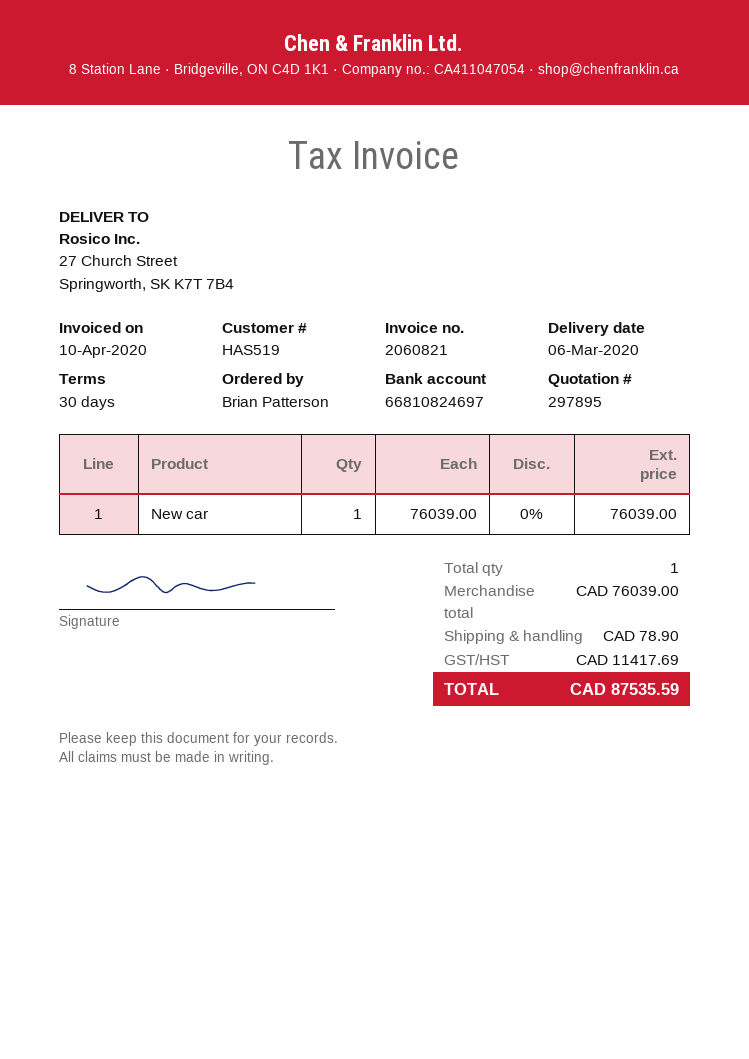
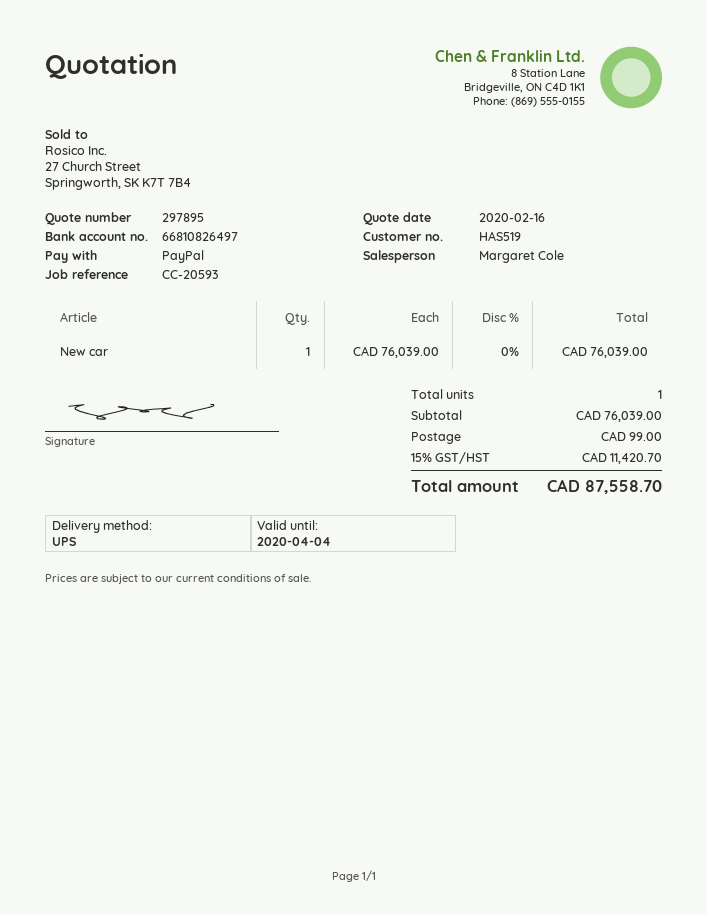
bank account: 66810824697 -> 66810826497
shipping: 78.90 -> 99.00
tax: 11417.69 -> 11420.70
total: 87535.59 -> 87558.70

